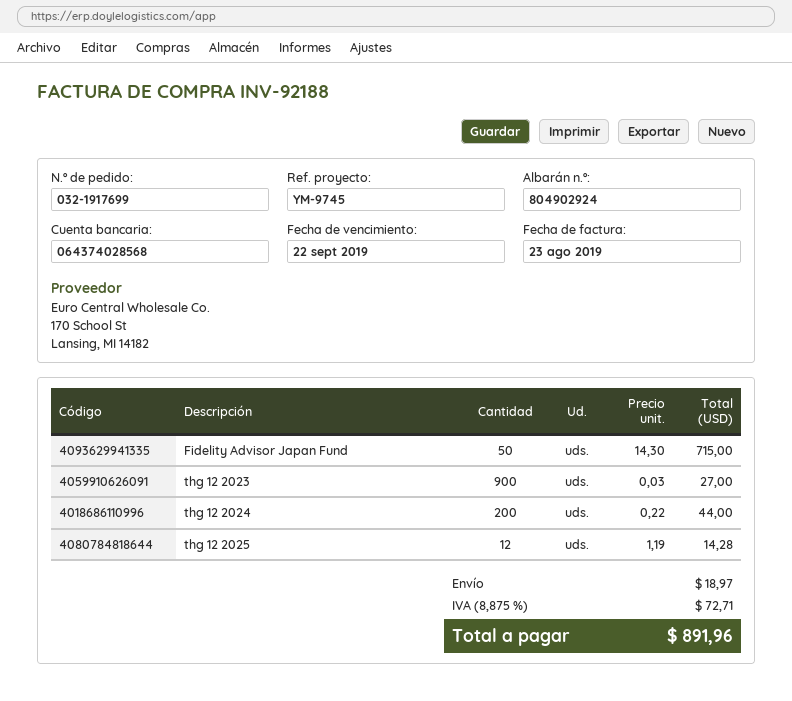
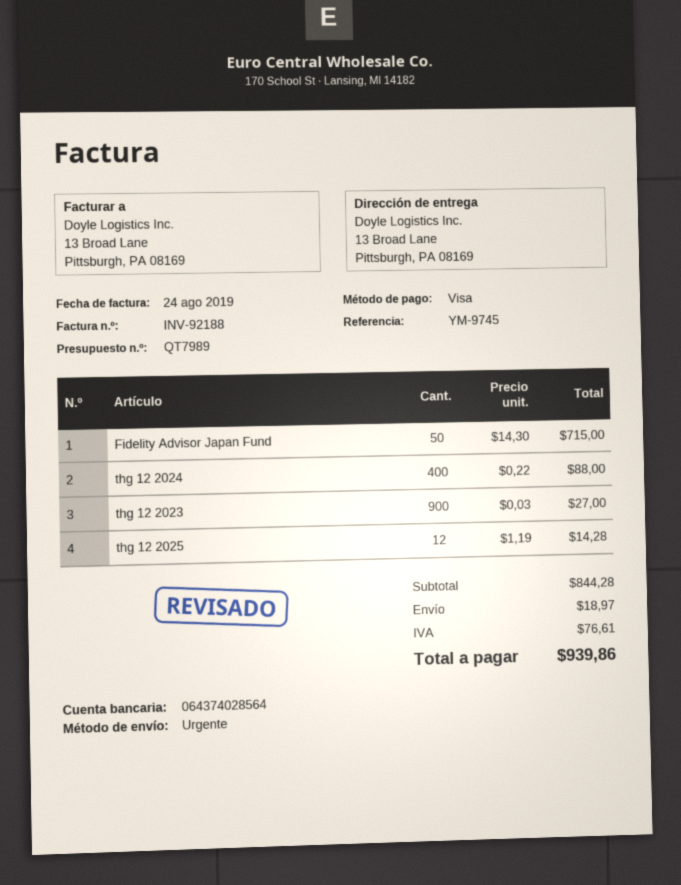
invoice date: 2019-08-23 -> 2019-08-24
bank account: 064374028568 -> 064374028564
thg 12 2024: 200 x 0.22 = 44.00 -> 400 x 0.22 = 88.00
tax: 72.71 -> 76.61
total: 891.96 -> 939.86

